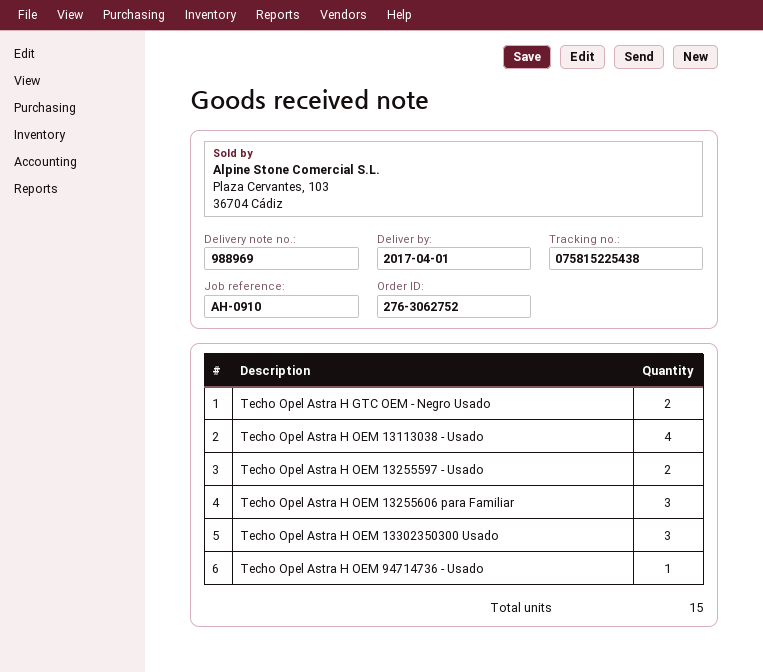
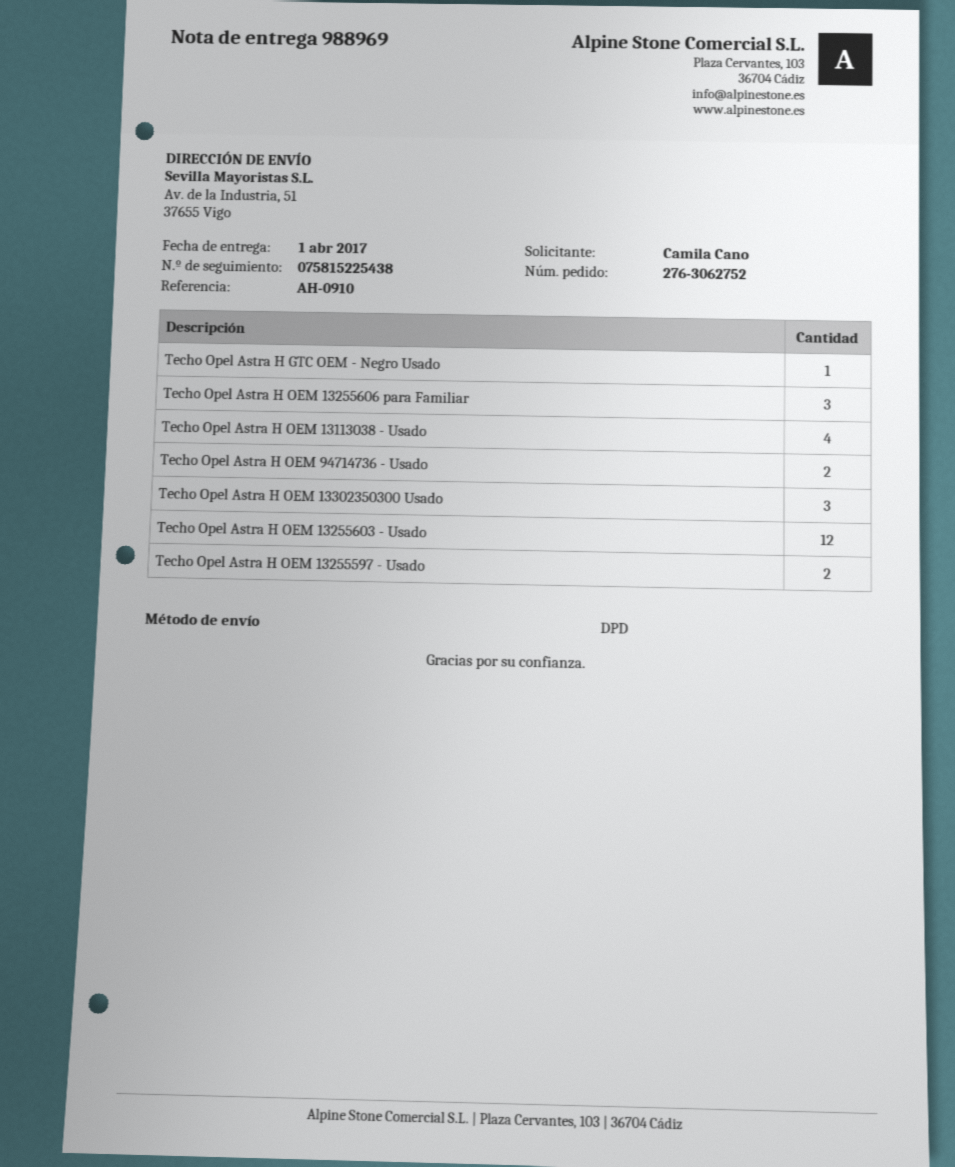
Techo Opel Astra H GTC OEM - Negro Usado: 2 -> 1
Techo Opel Astra H OEM 94714736 - Usado: 1 -> 2
Techo Opel Astra H OEM 13255603 - Usado: none -> 12

